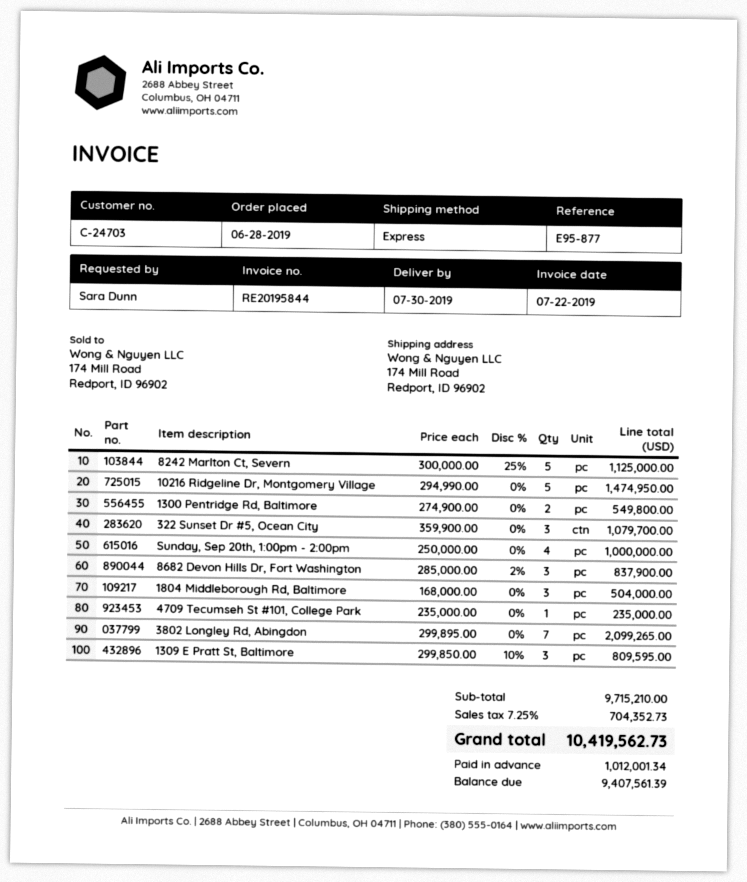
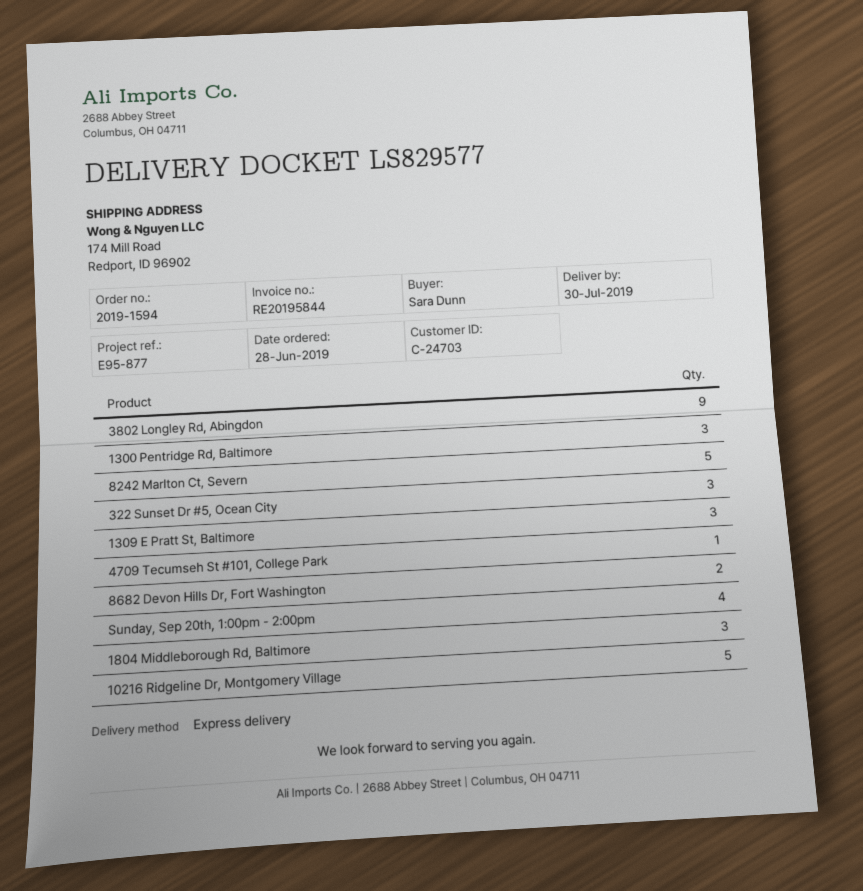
1300 Pentridge Rd, Baltimore: 2 -> 3
8682 Devon Hills Dr, Fort Washington: 3 -> 2
3802 Longley Rd, Abingdon: 7 -> 9

